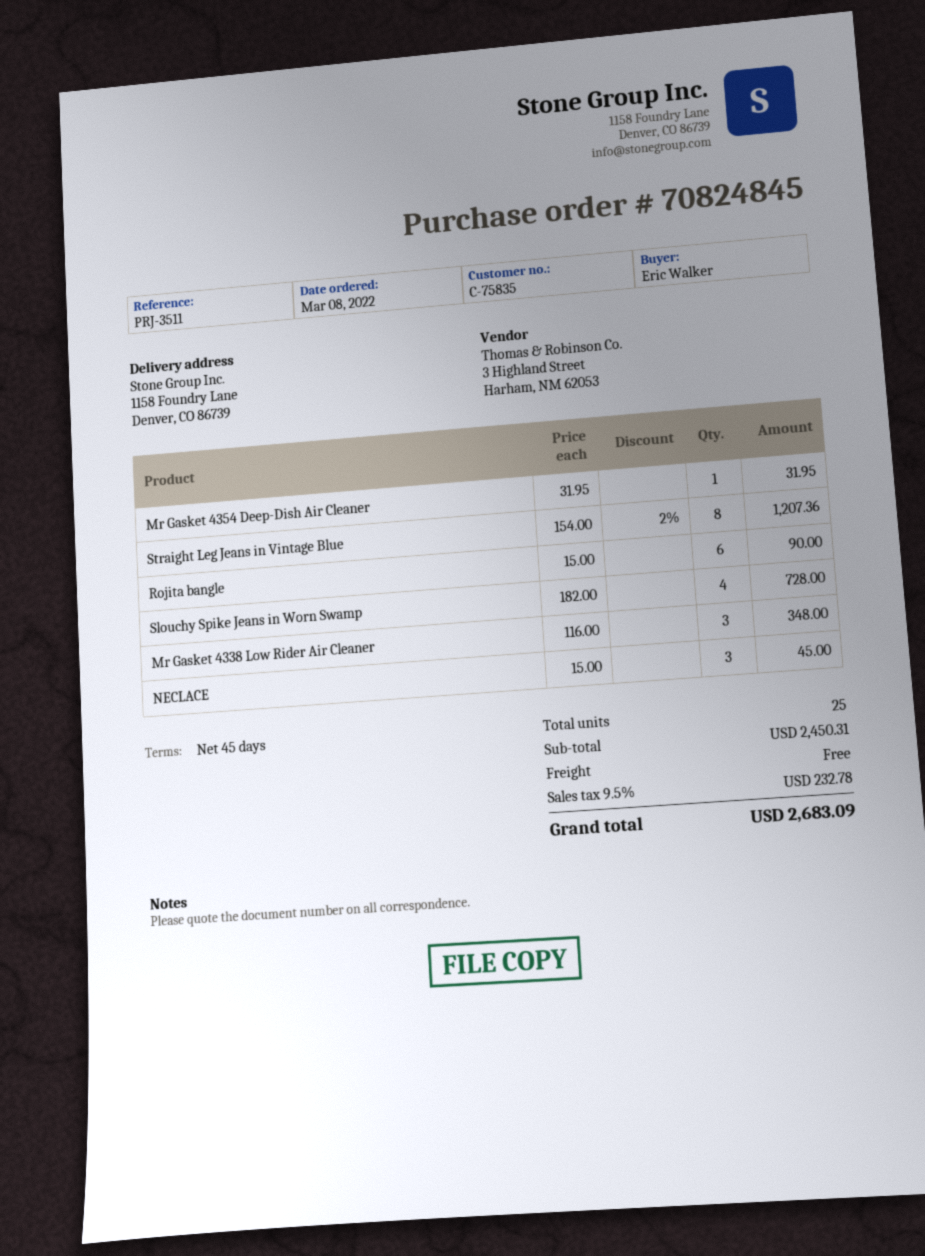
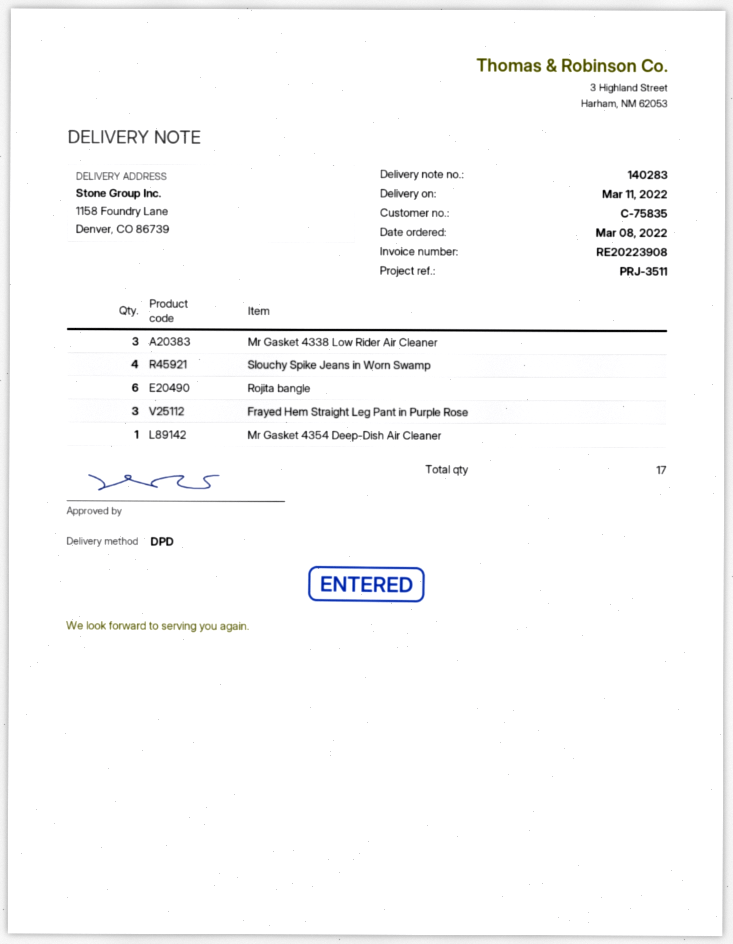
Straight Leg Jeans in Vintage Blue: 8 -> none
NECLACE: 3 -> none
Frayed Hem Straight Leg Pant in Purple Rose: none -> 3
total quantity: 25 -> 17

